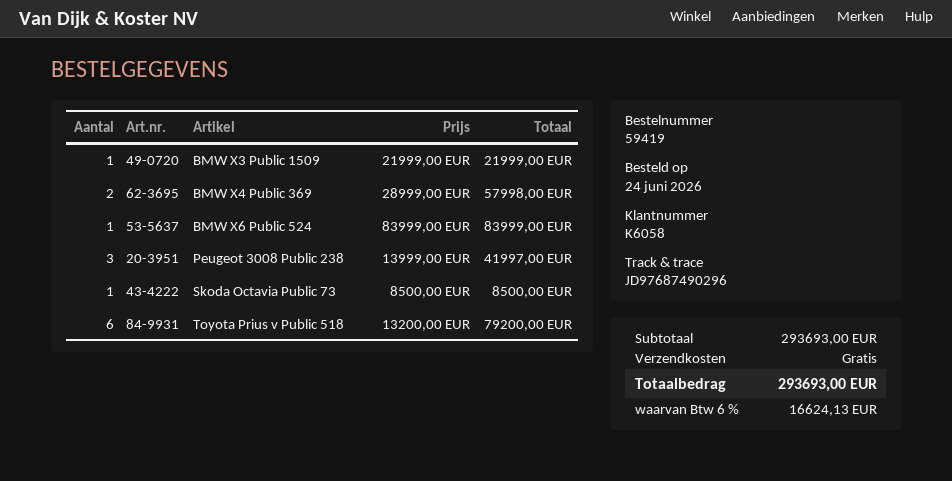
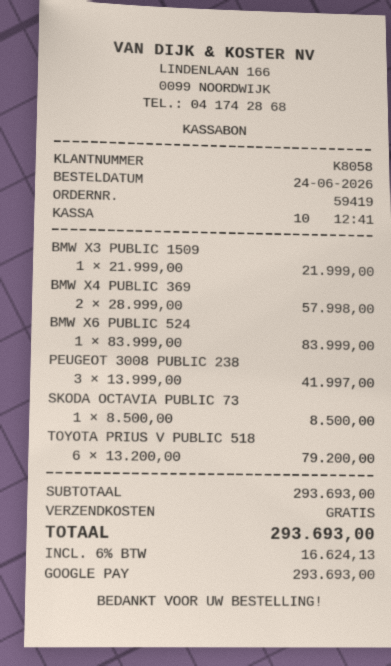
customer number: K6058 -> K8058

